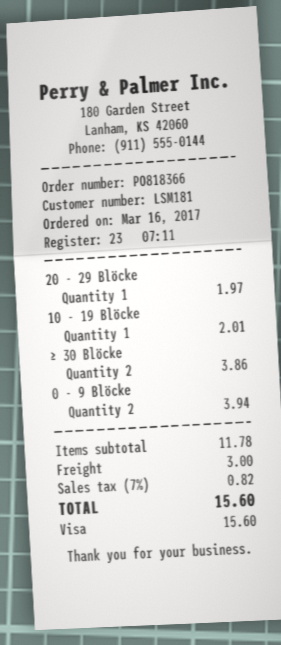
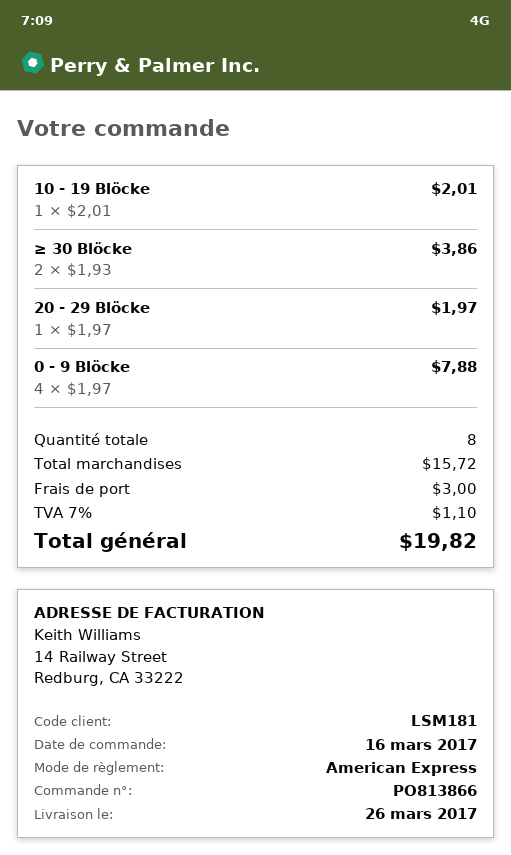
order number: PO818366 -> PO813866
payment method: Visa -> American Express
0 - 9 Blöcke: 2 for 3.94 -> 4 for 7.88
subtotal: 11.78 -> 15.72
tax: 7% = 0.82 -> 7% = 1.10
total: 15.60 -> 19.82

